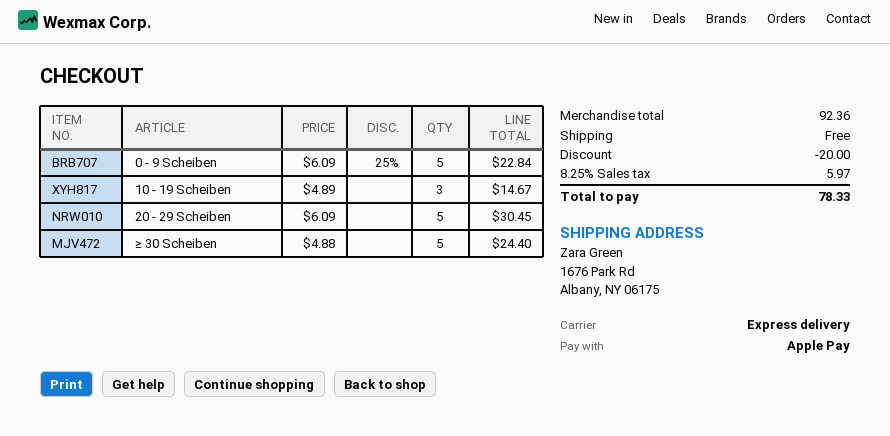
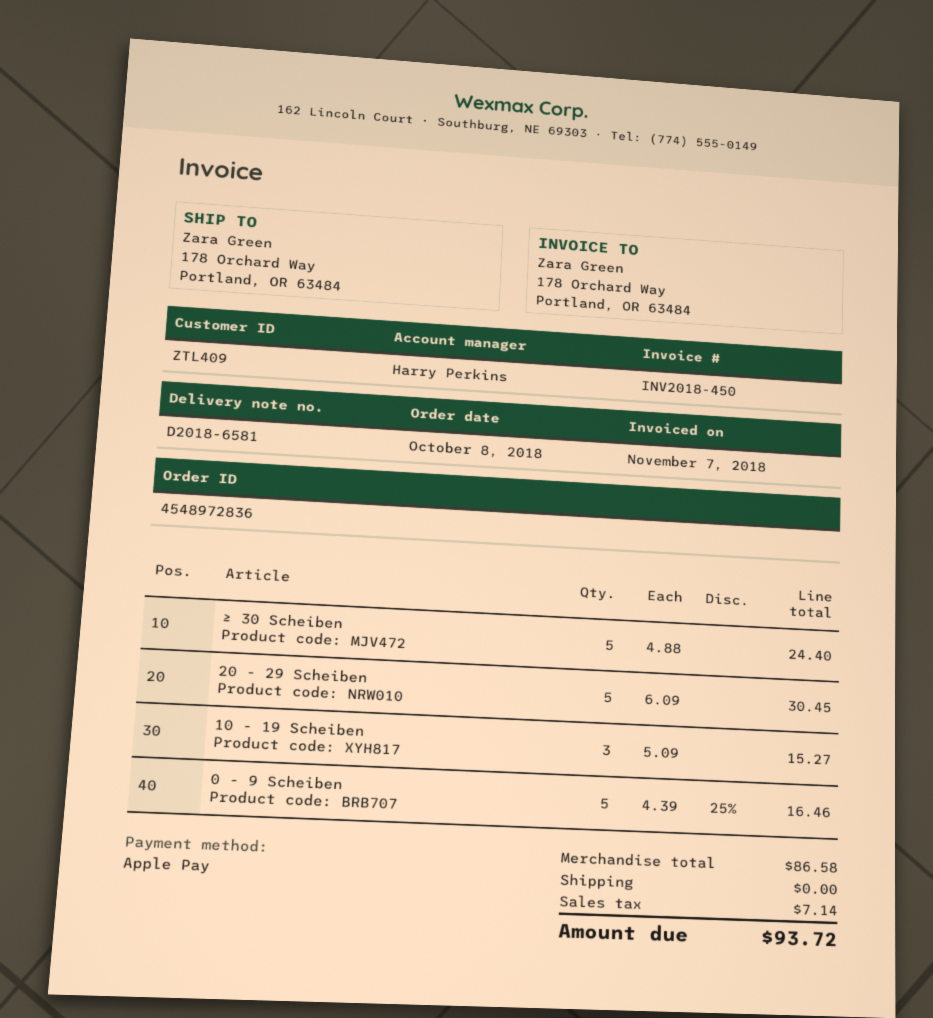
ship to: 1676 Park Rd, Albany, NY 06175 -> 178 Orchard Way, Portland, OR 63484
0 - 9 Scheiben: 5 x 6.09 - 25% = 22.84 -> 5 x 4.39 - 25% = 16.46
10 - 19 Scheiben: 3 x 4.89 = 14.67 -> 3 x 5.09 = 15.27
subtotal: 92.36 -> 86.58
discount: 20.00 -> none
tax: 5.97 -> 7.14
total: 78.33 -> 93.72

